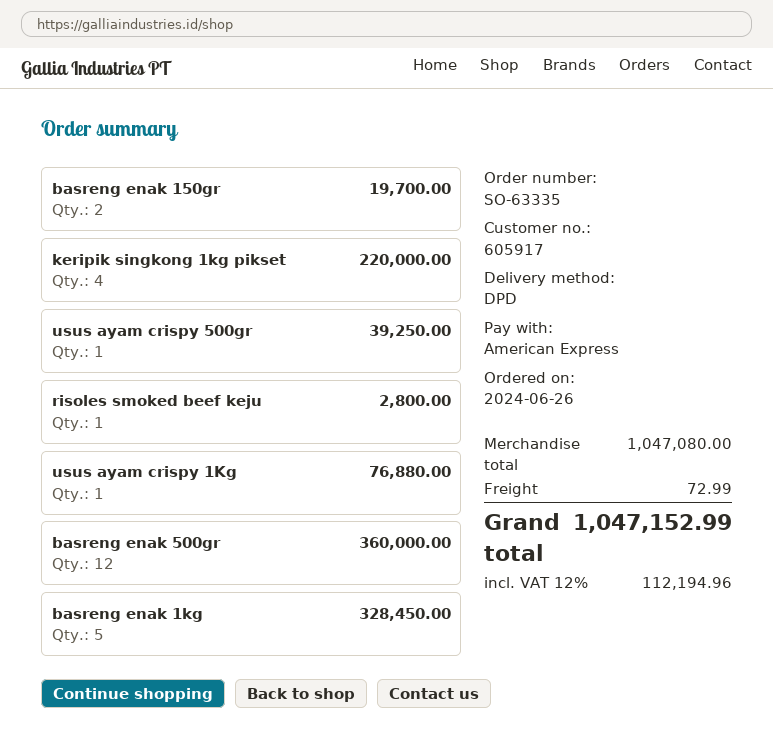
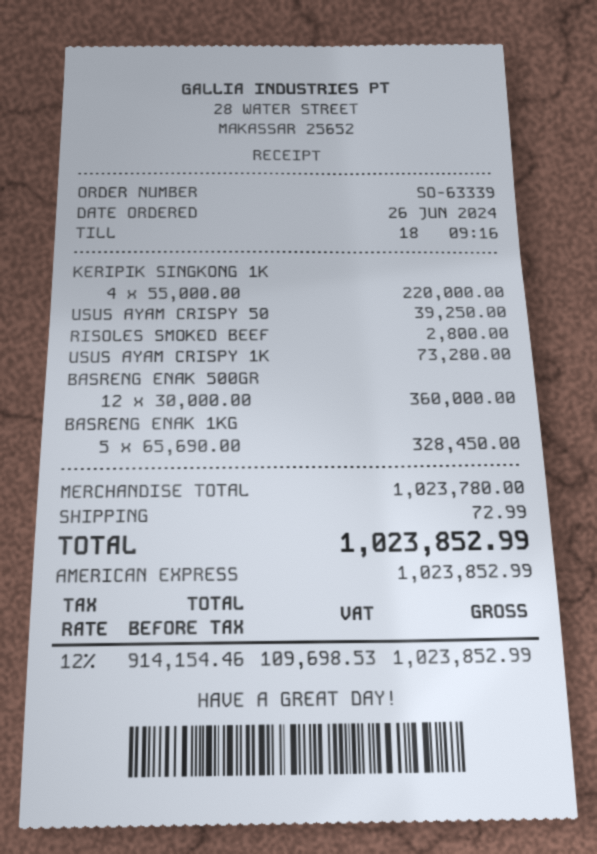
order number: SO-63335 -> SO-63339
basreng enak 150gr: 2 for 19700.00 -> none
usus ayam crispy 1Kg: 1 for 76880.00 -> 1 for 73280.00
subtotal: 1047080.00 -> 1023780.00
tax: 12% = 112194.96 -> 12% = 109698.53
total: 1047152.99 -> 1023852.99

